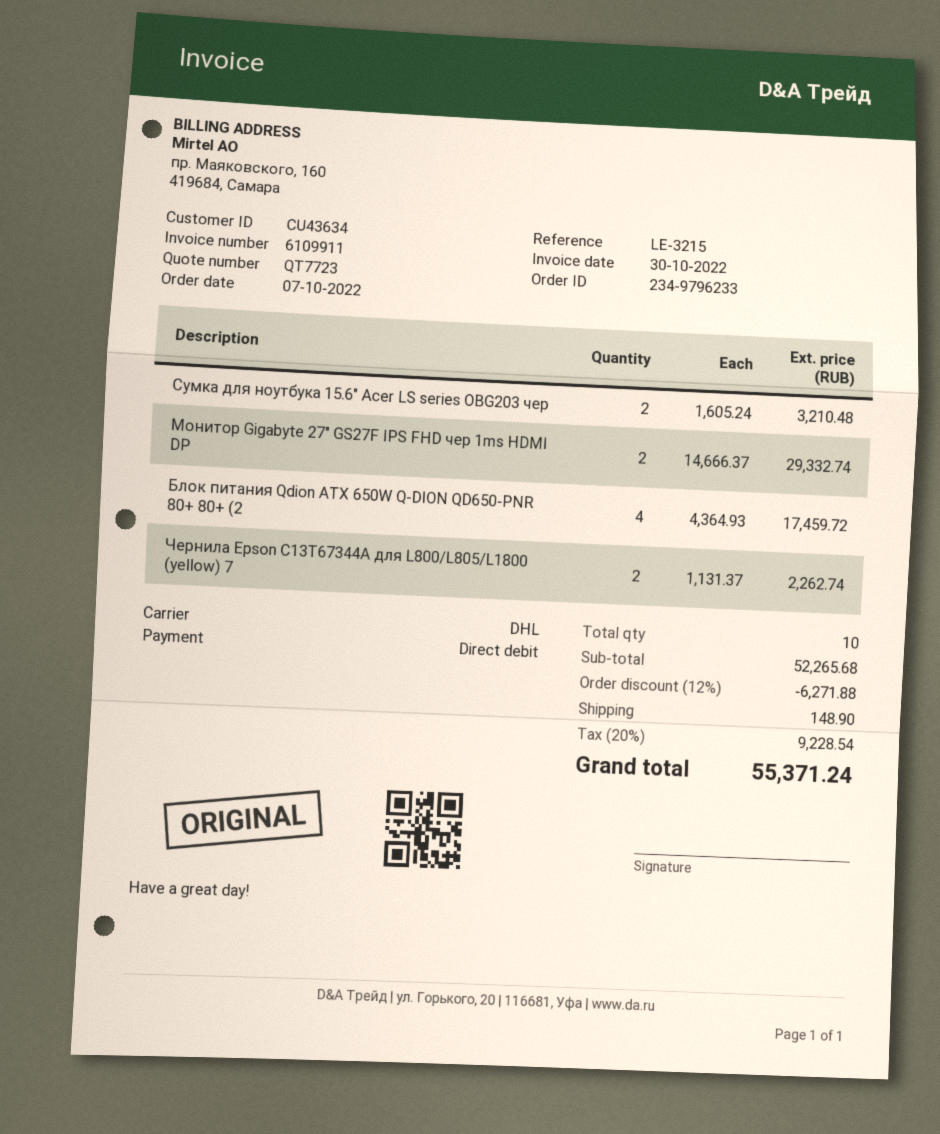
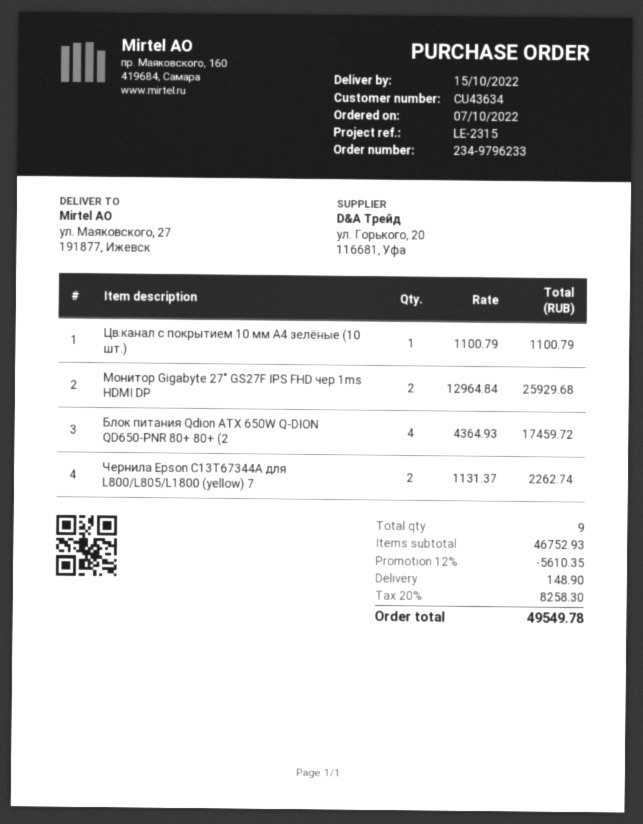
reference: LE-3215 -> LE-2315
Сумка для ноутбука 15.6" Acer LS series OBG203 чер: 2 x 1605.24 = 3210.48 -> none
Монитор Gigabyte 27" GS27F IPS FHD чер 1ms HDMI DP: 2 x 14666.37 = 29332.74 -> 2 x 12964.84 = 25929.68
Цв.канал с покрытием 10 мм А4 зелёные (10 шт.): none -> 1 x 1100.79 = 1100.79
total quantity: 10 -> 9
subtotal: 52265.68 -> 46752.93
discount: 12% = 6271.88 -> 12% = 5610.35
tax: 20% = 9228.54 -> 20% = 8258.30
total: 55371.24 -> 49549.78

